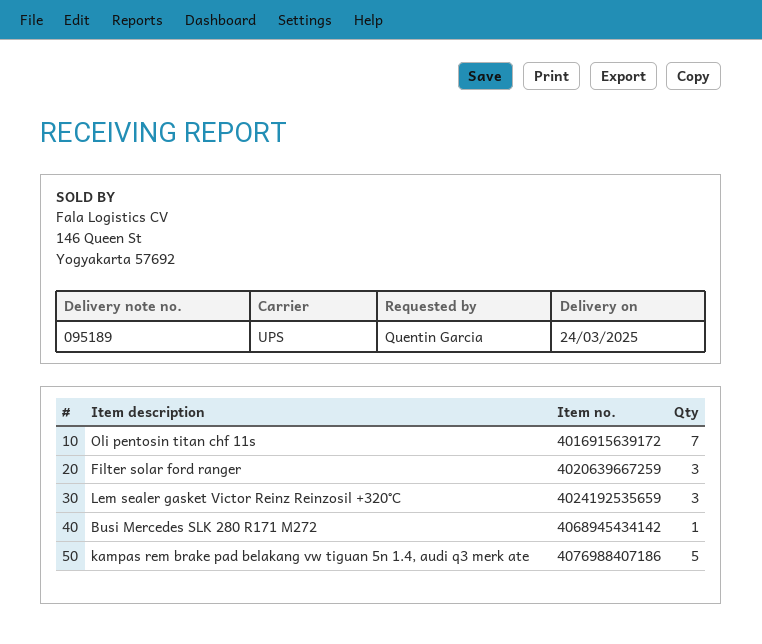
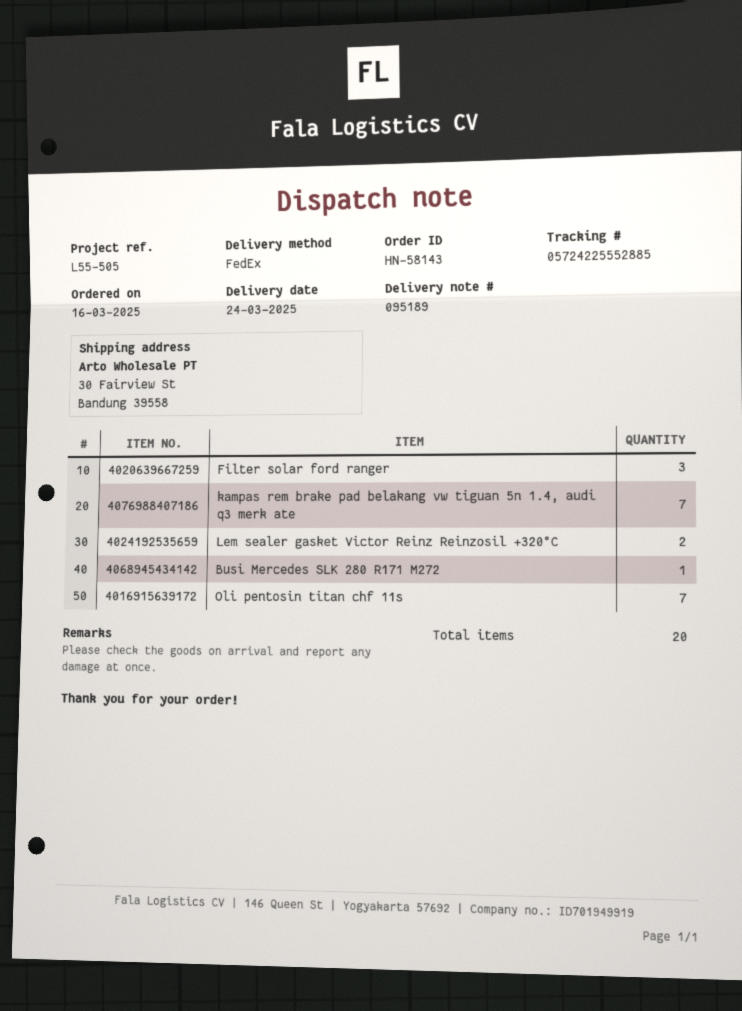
shipping method: UPS -> FedEx
Lem sealer gasket Victor Reinz Reinzosil +320°C: 3 -> 2
kampas rem brake pad belakang vw tiguan 5n 1.4, audi q3 merk ate: 5 -> 7

